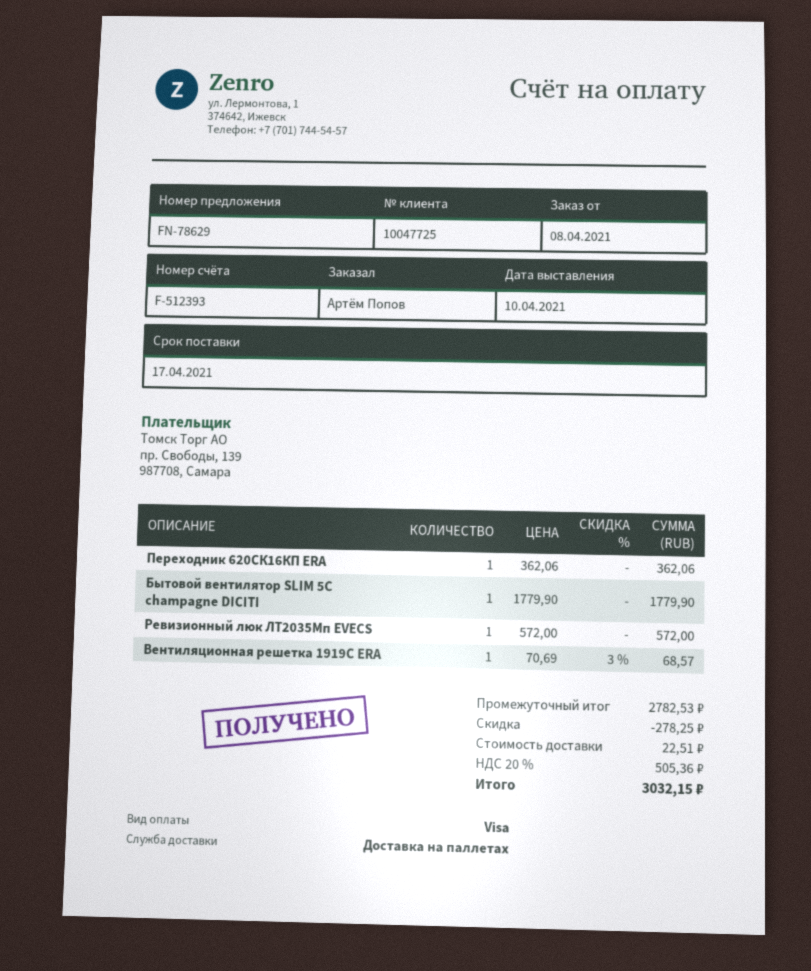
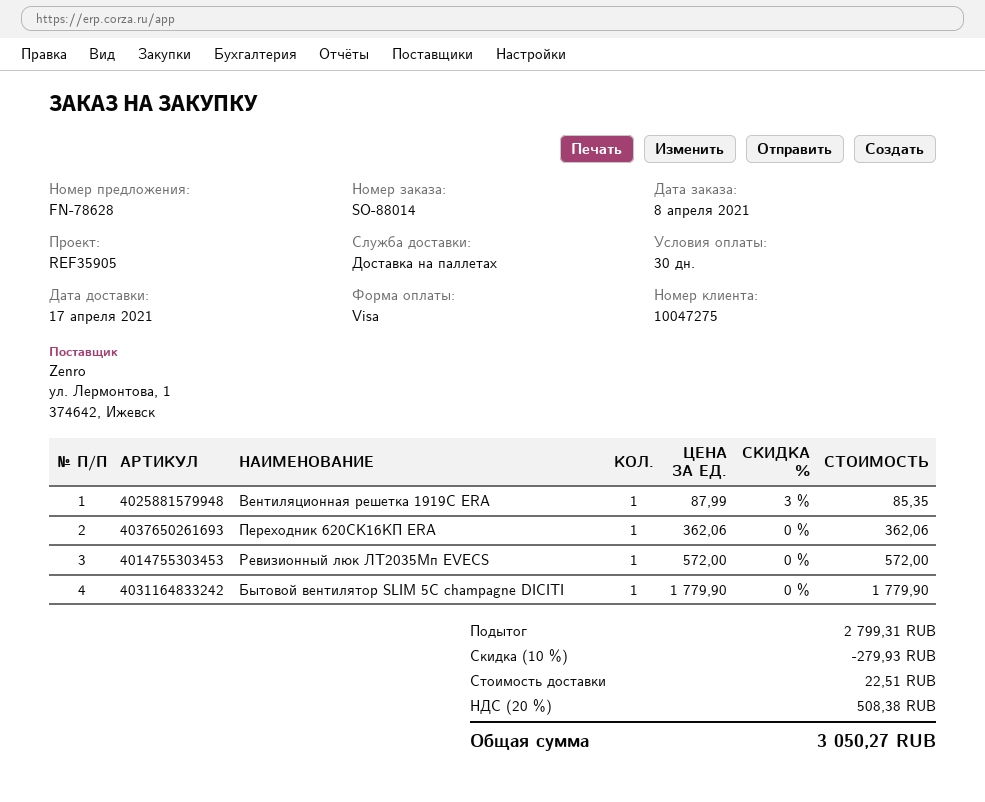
quote number: FN-78629 -> FN-78628
customer number: 10047725 -> 10047275
Вентиляционная решетка 1919С ERA: 1 x 70.69 - 3% = 68.57 -> 1 x 87.99 - 3% = 85.35
subtotal: 2782.53 -> 2799.31
discount: 278.25 -> 279.93
tax: 20% = 505.36 -> 20% = 508.38
total: 3032.15 -> 3050.27

